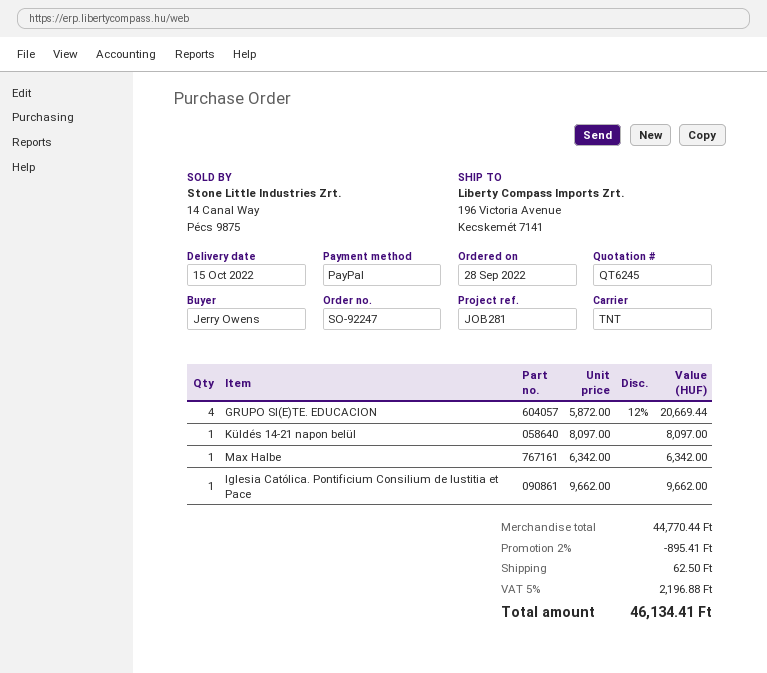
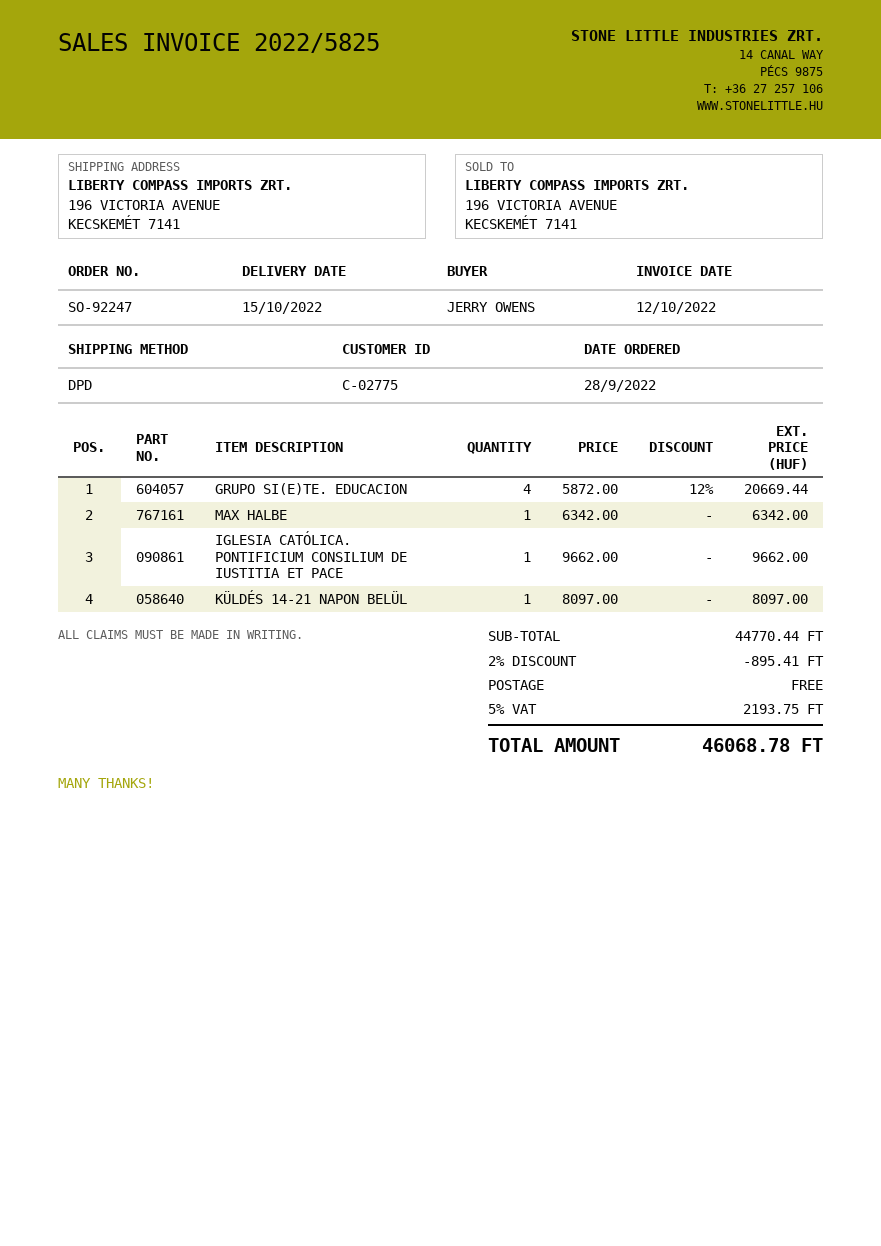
shipping method: TNT -> DPD
shipping: 62.50 -> 0.00
tax: 5% = 2196.88 -> 5% = 2193.75
total: 46134.41 -> 46068.78

